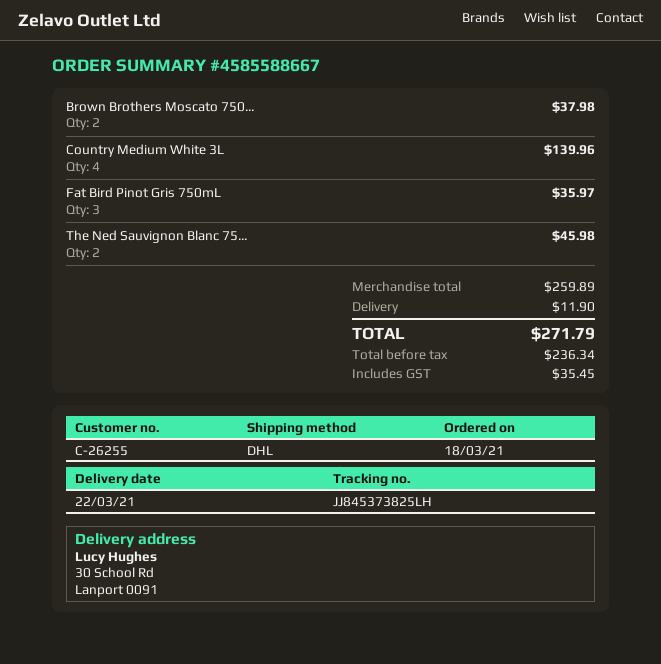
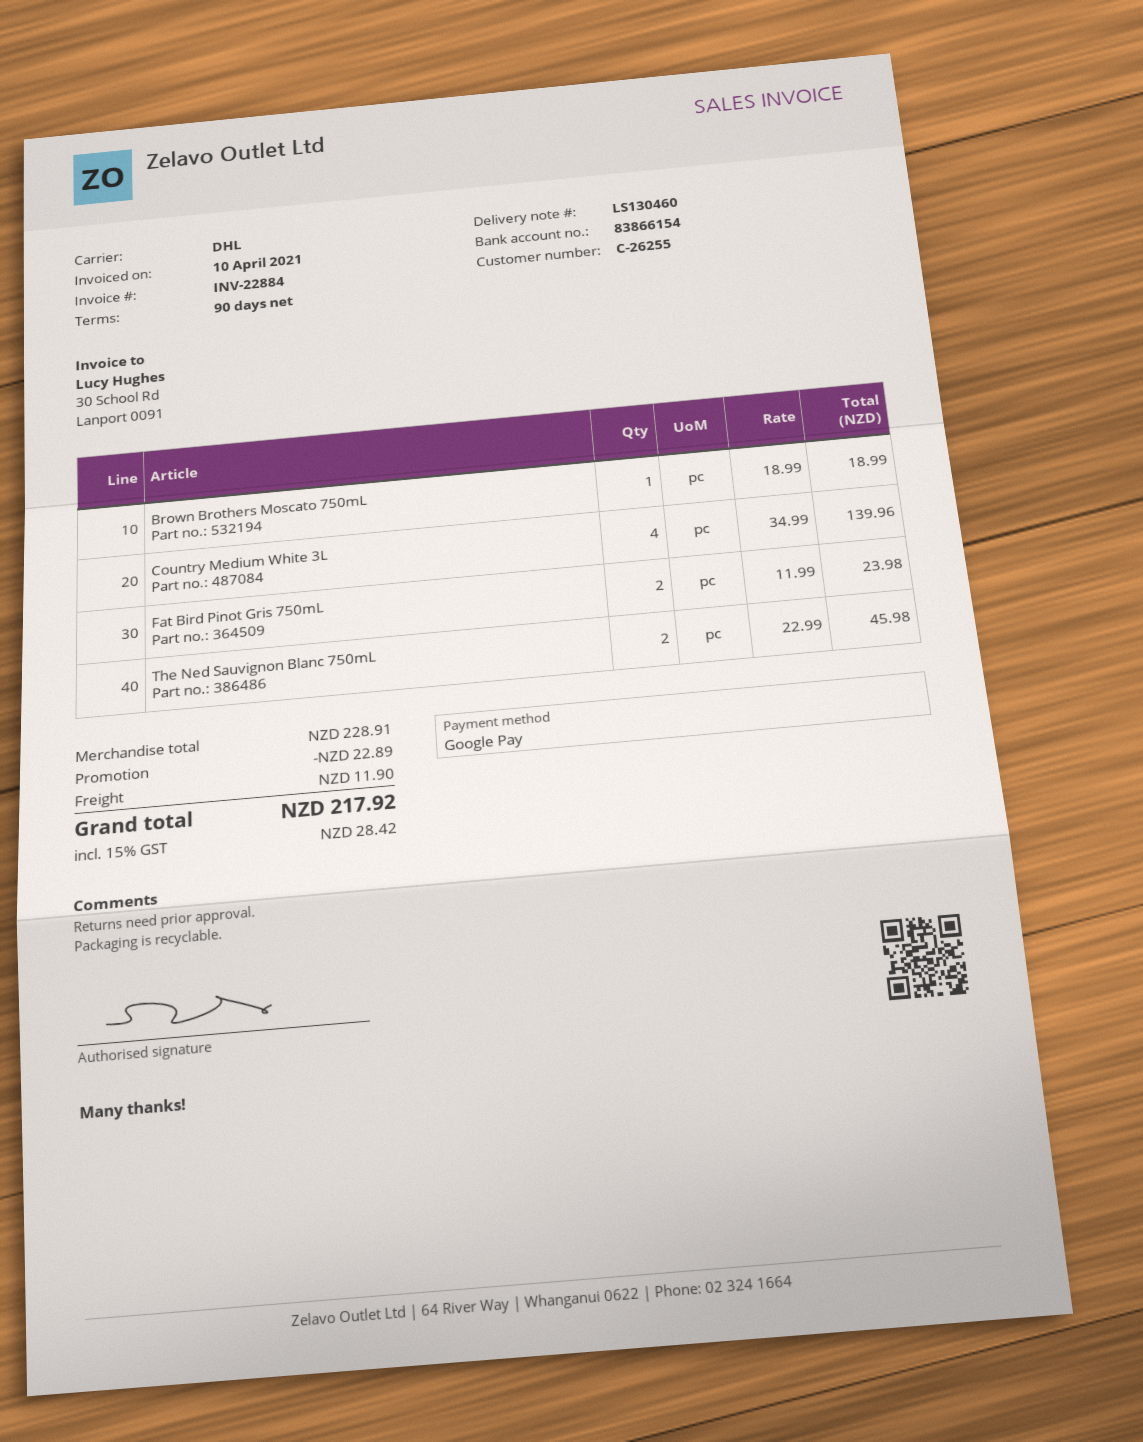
Brown Brothers Moscato 750...: 2 for 37.98 -> 1 for 18.99
Fat Bird Pinot Gris 750mL: 3 for 35.97 -> 2 for 23.98
subtotal: 259.89 -> 228.91
discount: none -> 22.89
tax: 35.45 -> 28.42
total: 271.79 -> 217.92

